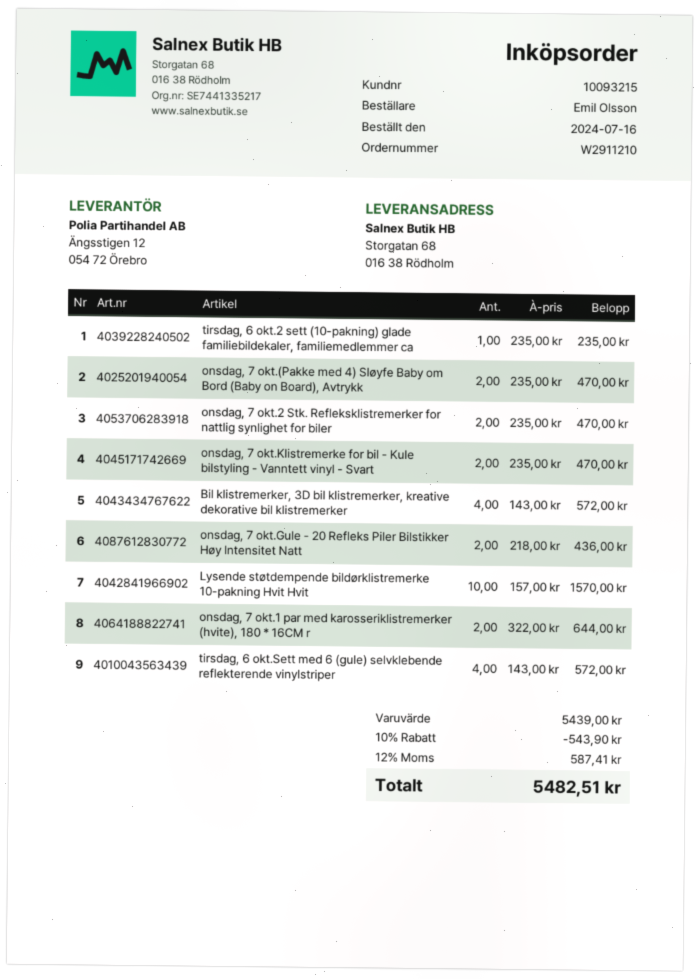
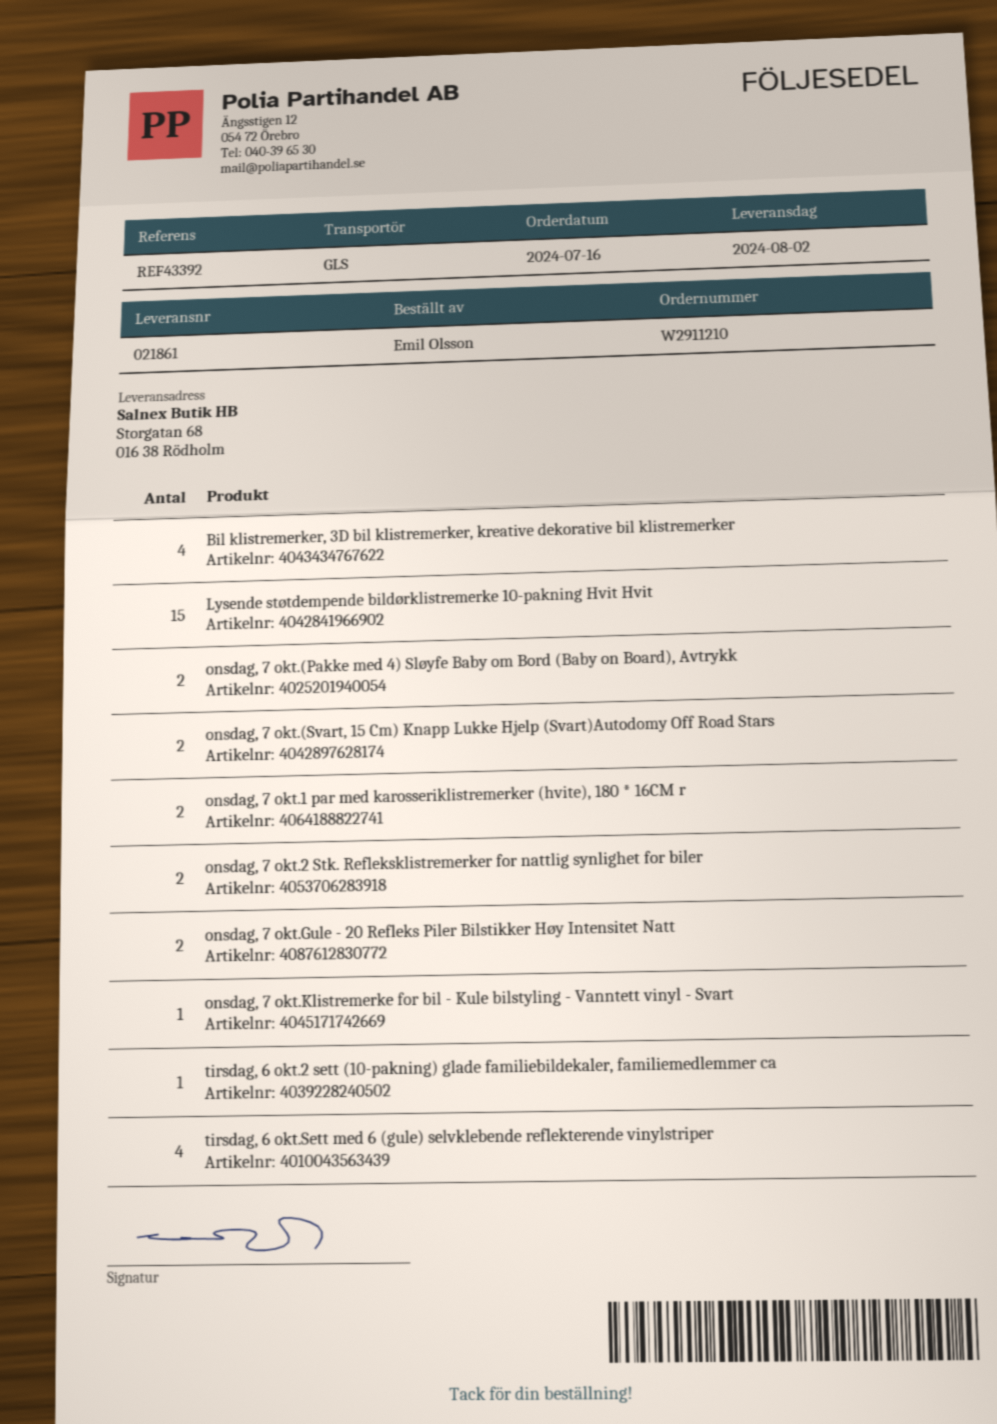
onsdag, 7 okt.Klistremerke for bil - Kule bilstyling - Vanntett vinyl - Svart: 2 -> 1
Lysende støtdempende bildørklistremerke 10-pakning Hvit Hvit: 10 -> 15
onsdag, 7 okt.(Svart, 15 Cm) Knapp Lukke Hjelp (Svart)Autodomy Off Road Stars: none -> 2

